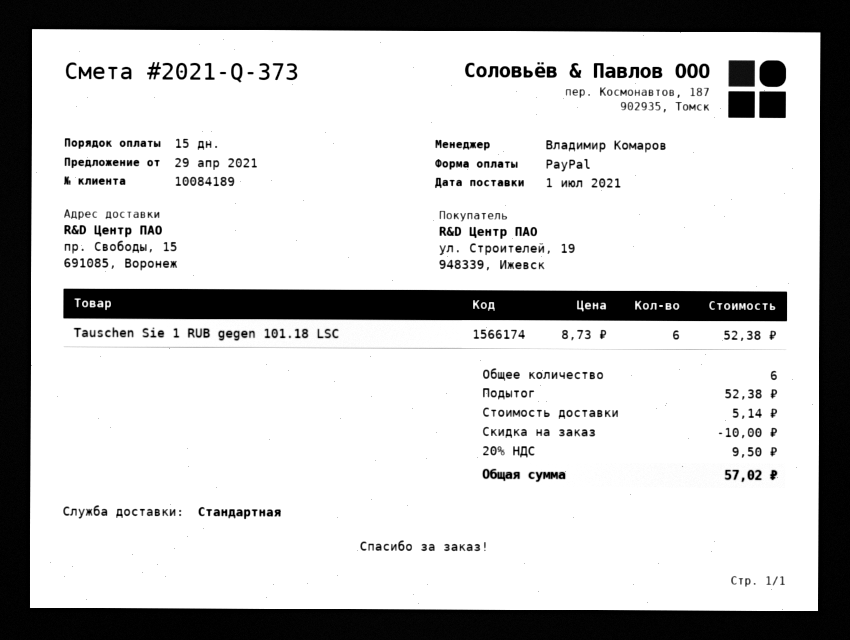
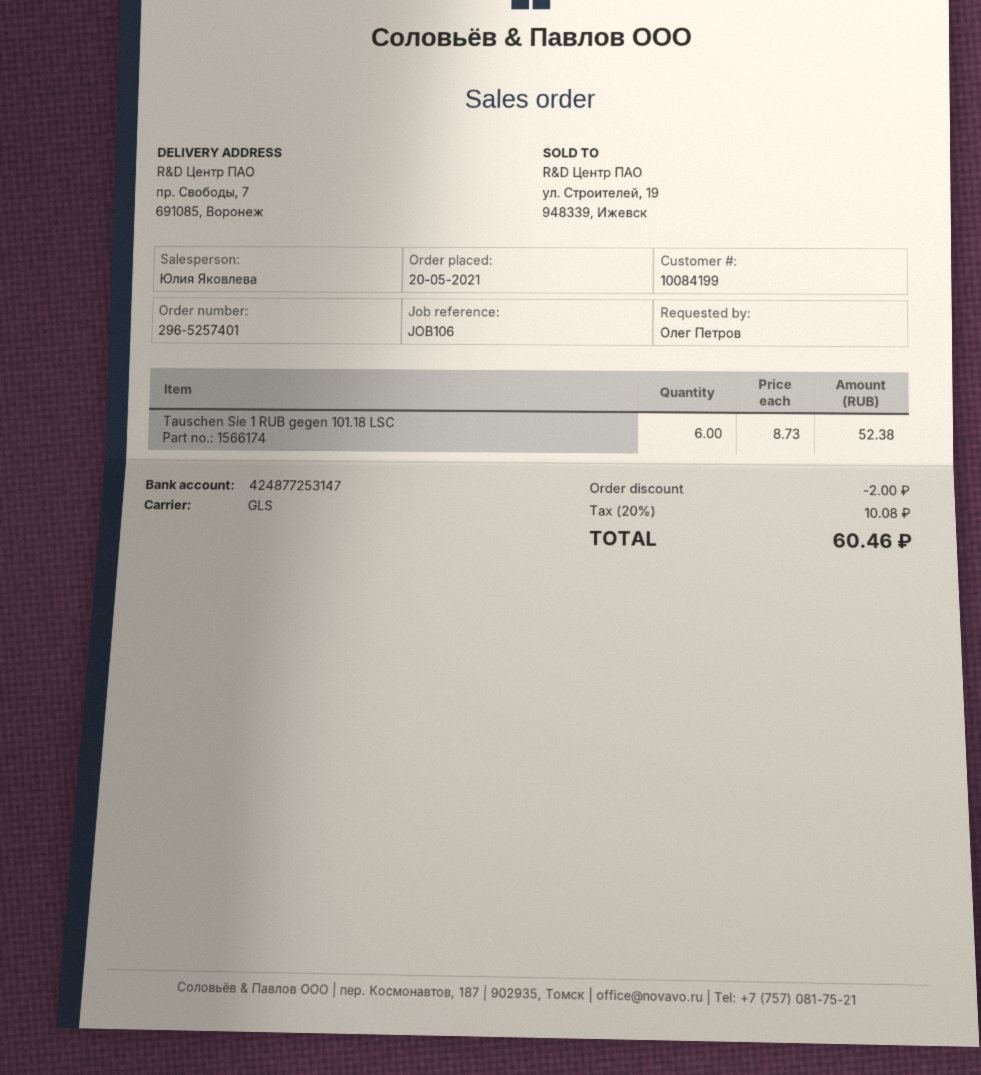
customer number: 10084189 -> 10084199
sales rep: Владимир Комаров -> Юлия Яковлева
shipping method: standard -> GLS
ship to: пр. Свободы, 15, 691085, Воронеж -> пр. Свободы, 7, 691085, Воронеж
discount: 10.00 -> 2.00
shipping: 5.14 -> none
tax: 20% = 9.50 -> 20% = 10.08
total: 57.02 -> 60.46

